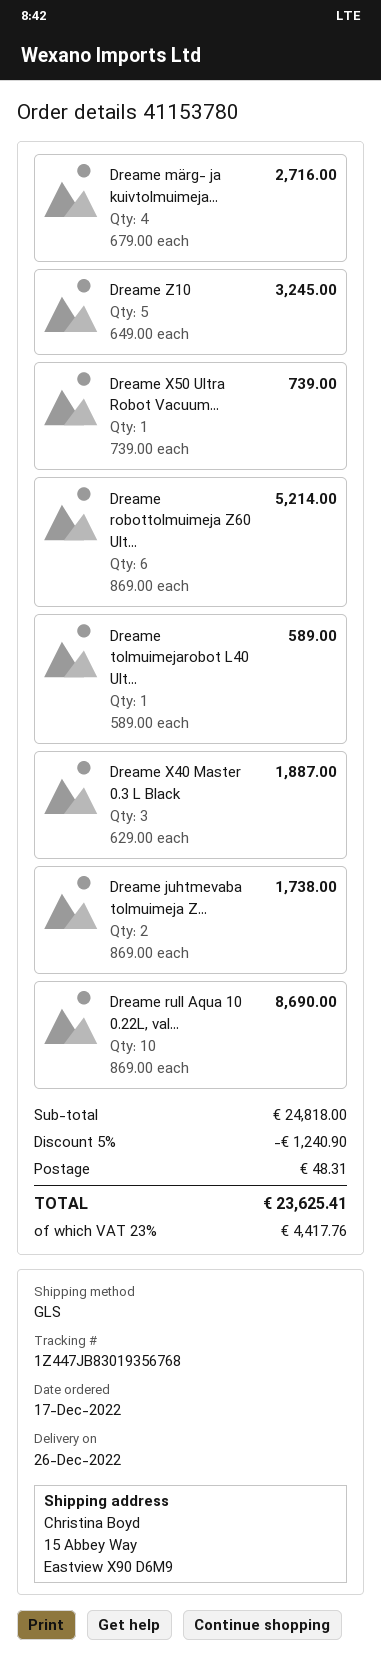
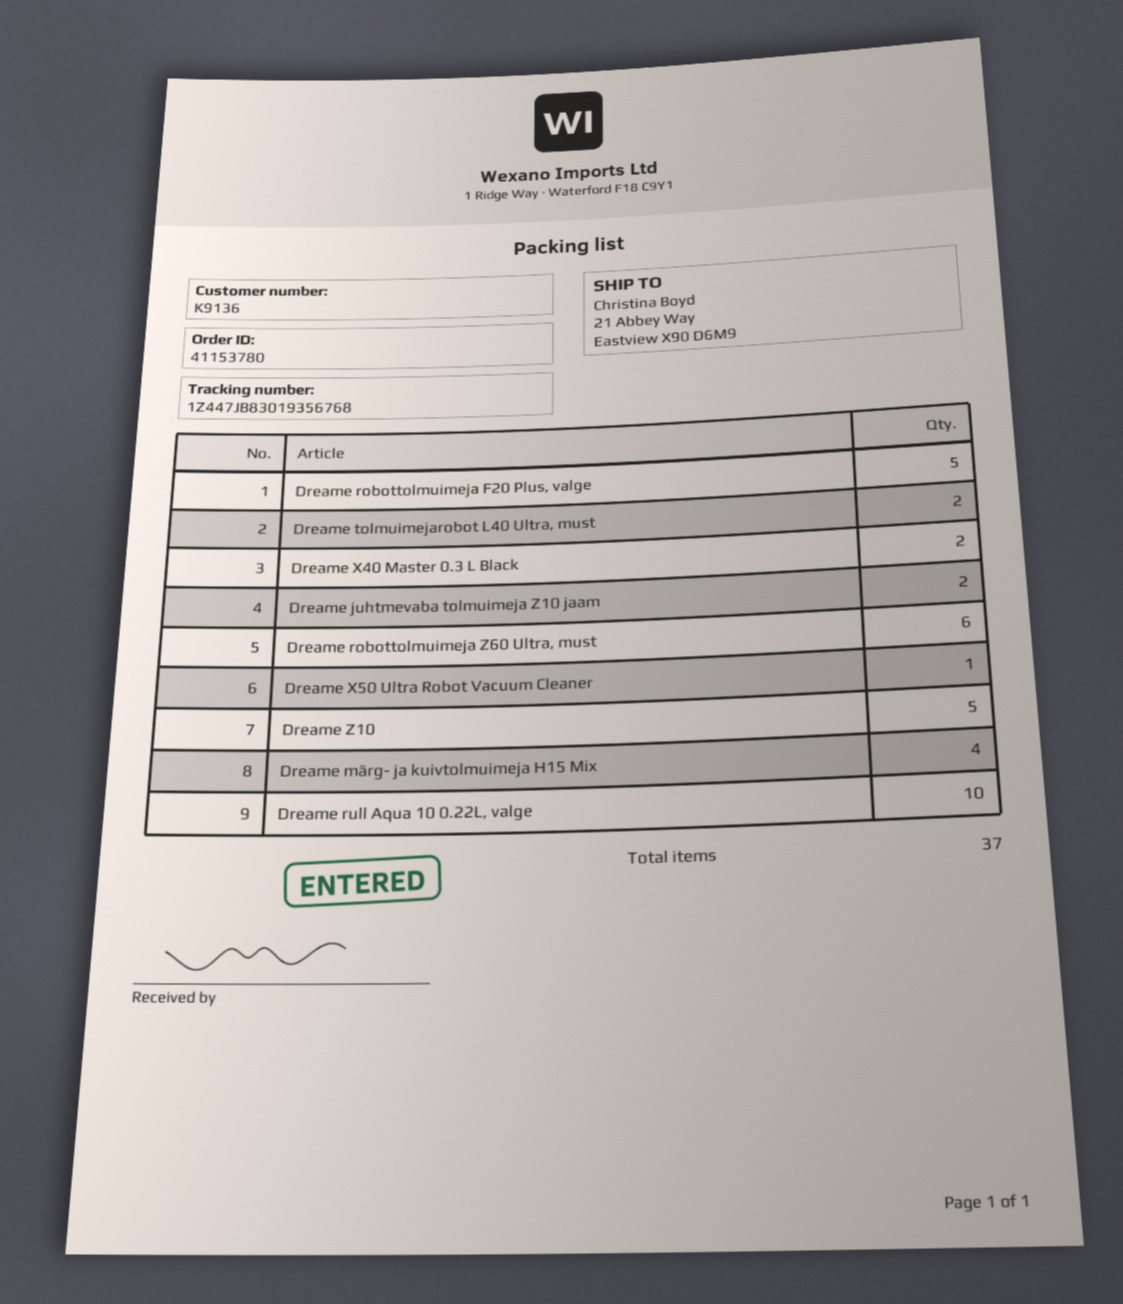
ship to: 15 Abbey Way, Eastview X90 D6M9 -> 21 Abbey Way, Eastview X90 D6M9
Dreame tolmuimejarobot L40 Ult...: 1 -> 2
Dreame X40 Master 0.3 L Black: 3 -> 2
Dreame robottolmuimeja F20 Plus, valge: none -> 5

